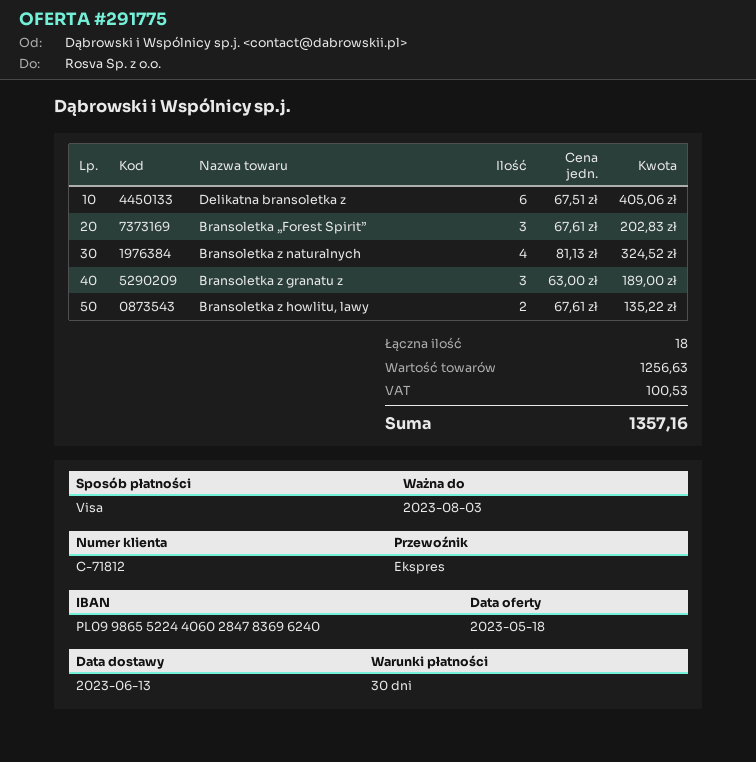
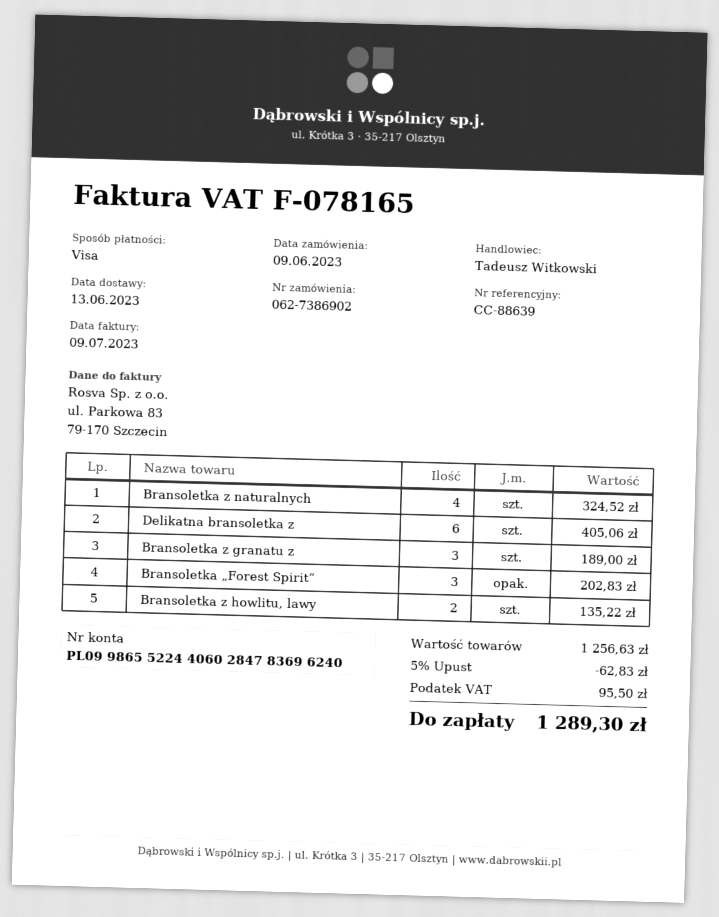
discount: none -> 5% = 62.83
tax: 100.53 -> 95.50
total: 1357.16 -> 1289.30

